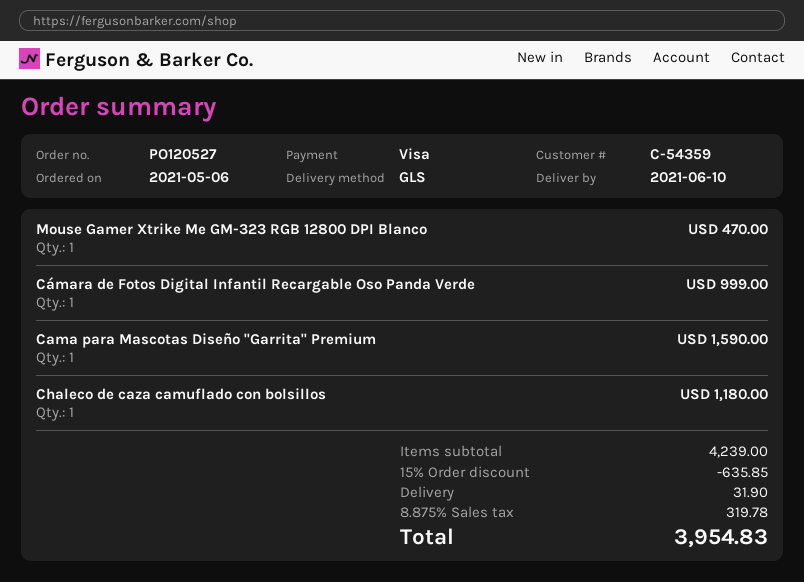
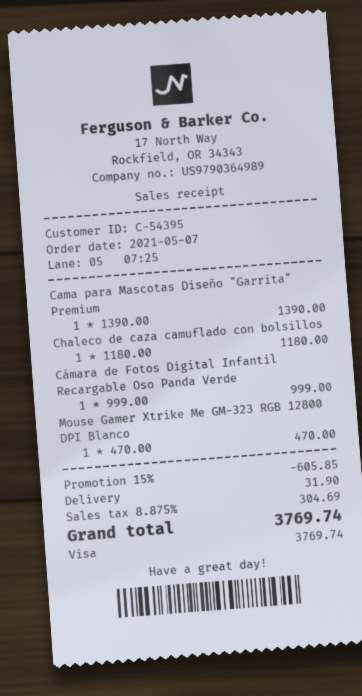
order date: 2021-05-06 -> 2021-05-07
customer number: C-54359 -> C-54395
Cama para Mascotas Diseño "Garrita" Premium: 1 for 1590.00 -> 1 for 1390.00
discount: 15% = 635.85 -> 15% = 605.85
tax: 8.875% = 319.78 -> 8.875% = 304.69
total: 3954.83 -> 3769.74

